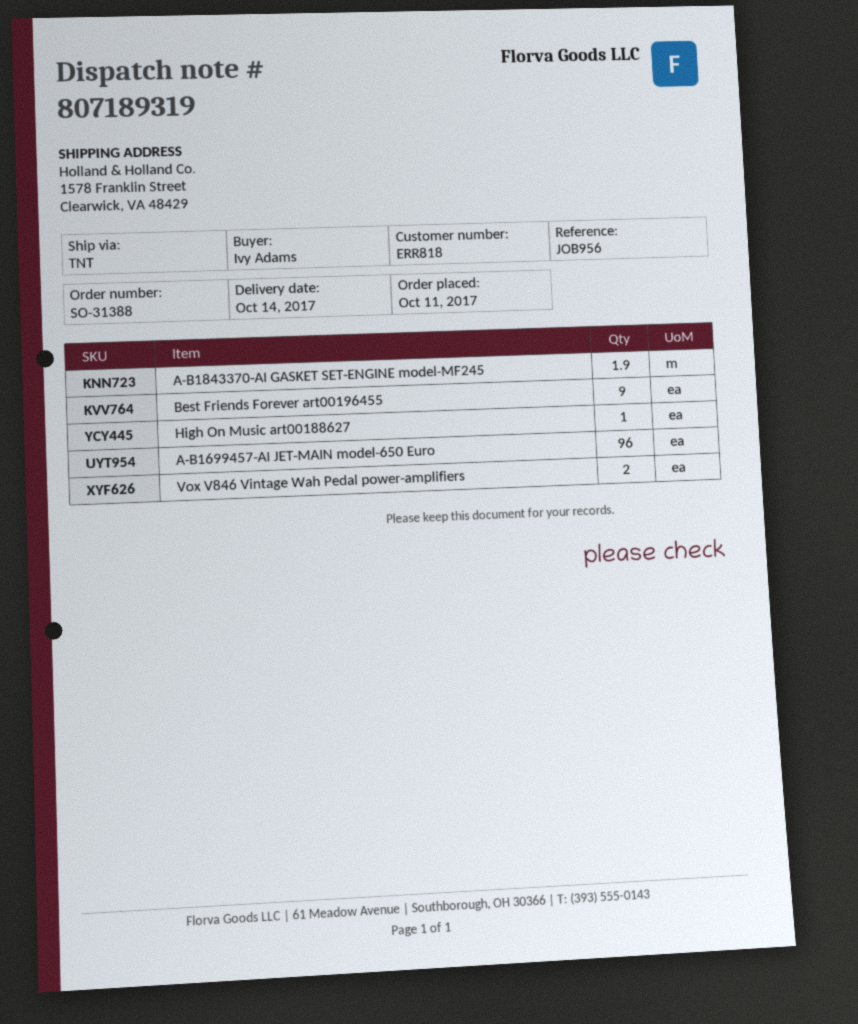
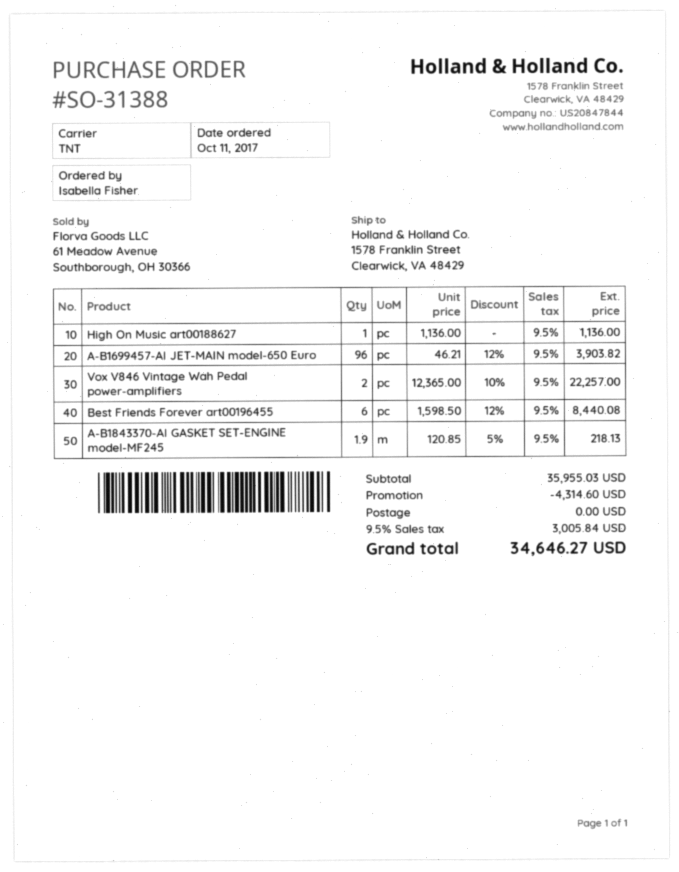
ordered by: Ivy Adams -> Isabella Fisher
Best Friends Forever art00196455: 9 -> 6

